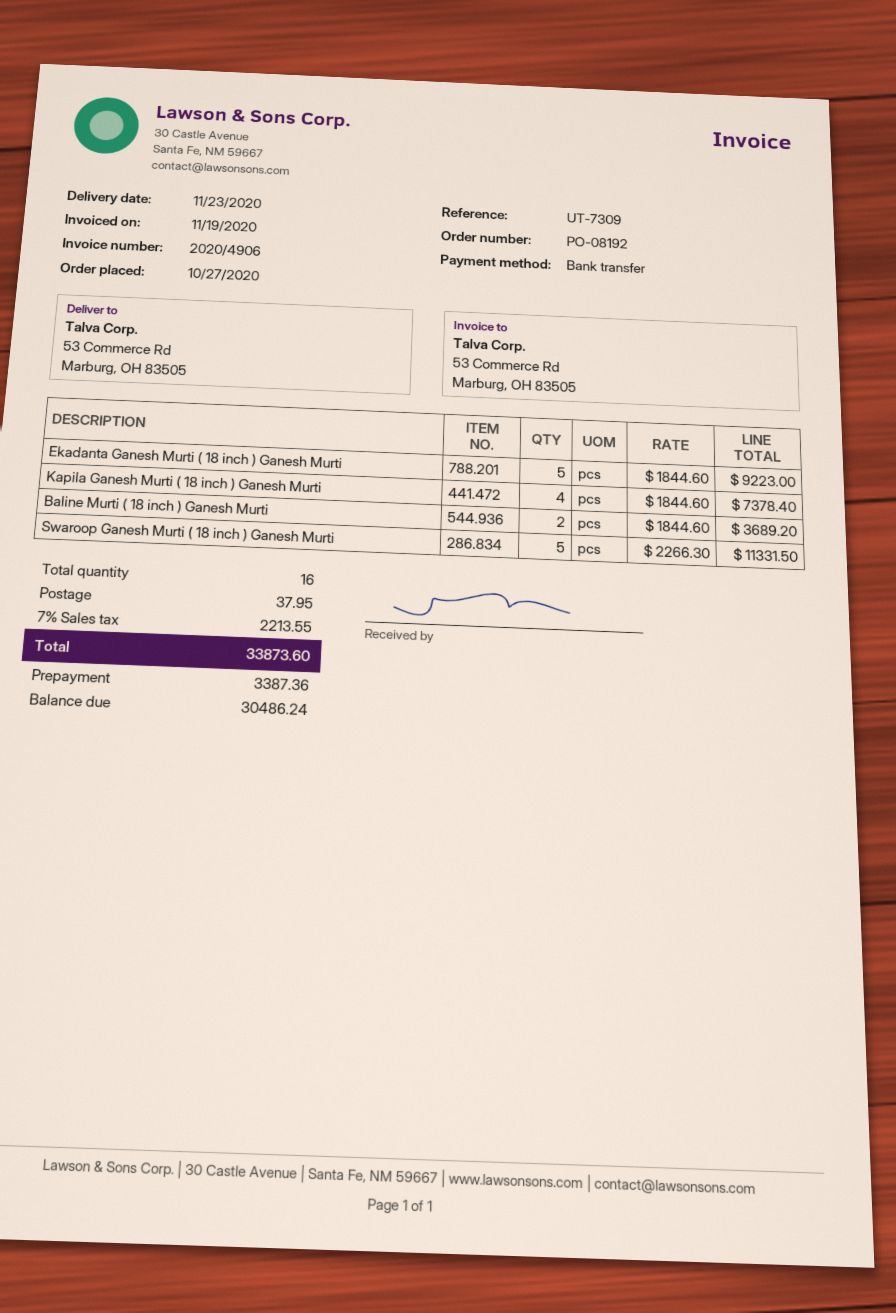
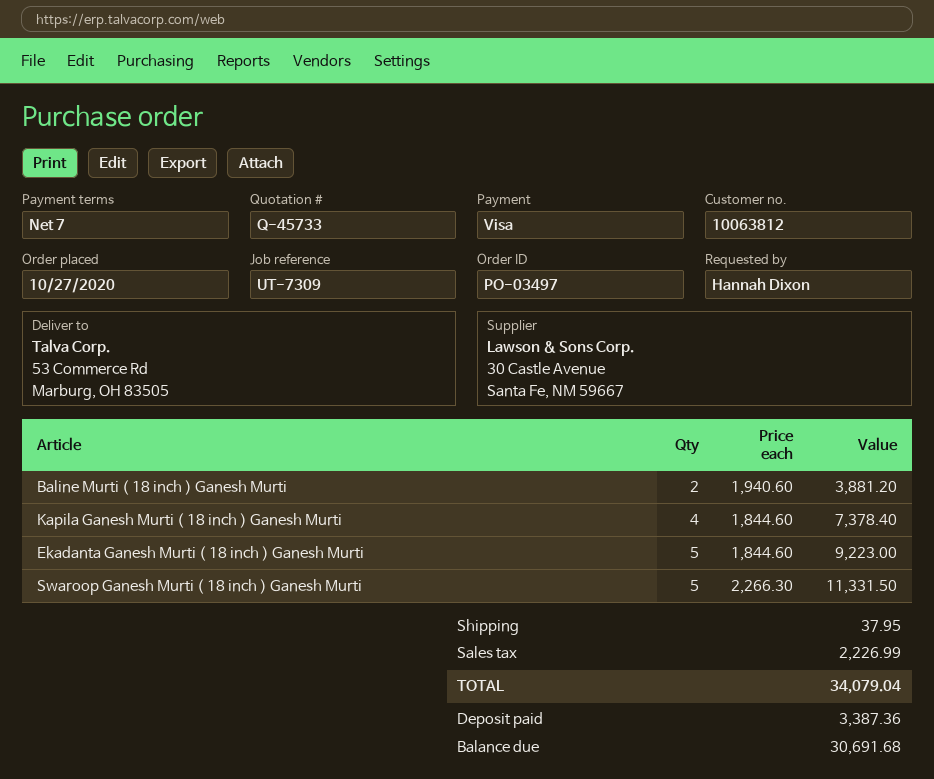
order number: PO-08192 -> PO-03497
payment method: bank transfer -> Visa
Baline Murti ( 18 inch ) Ganesh Murti: 2 x 1844.60 = 3689.20 -> 2 x 1940.60 = 3881.20
tax: 2213.55 -> 2226.99
total: 33873.60 -> 34079.04
balance: 30486.24 -> 30691.68

